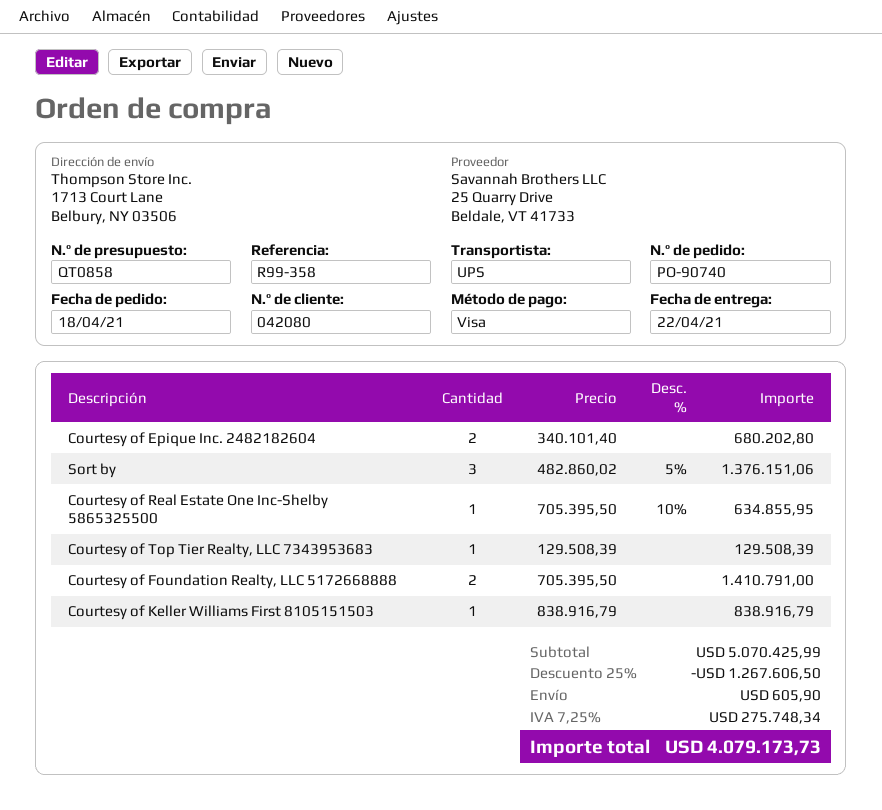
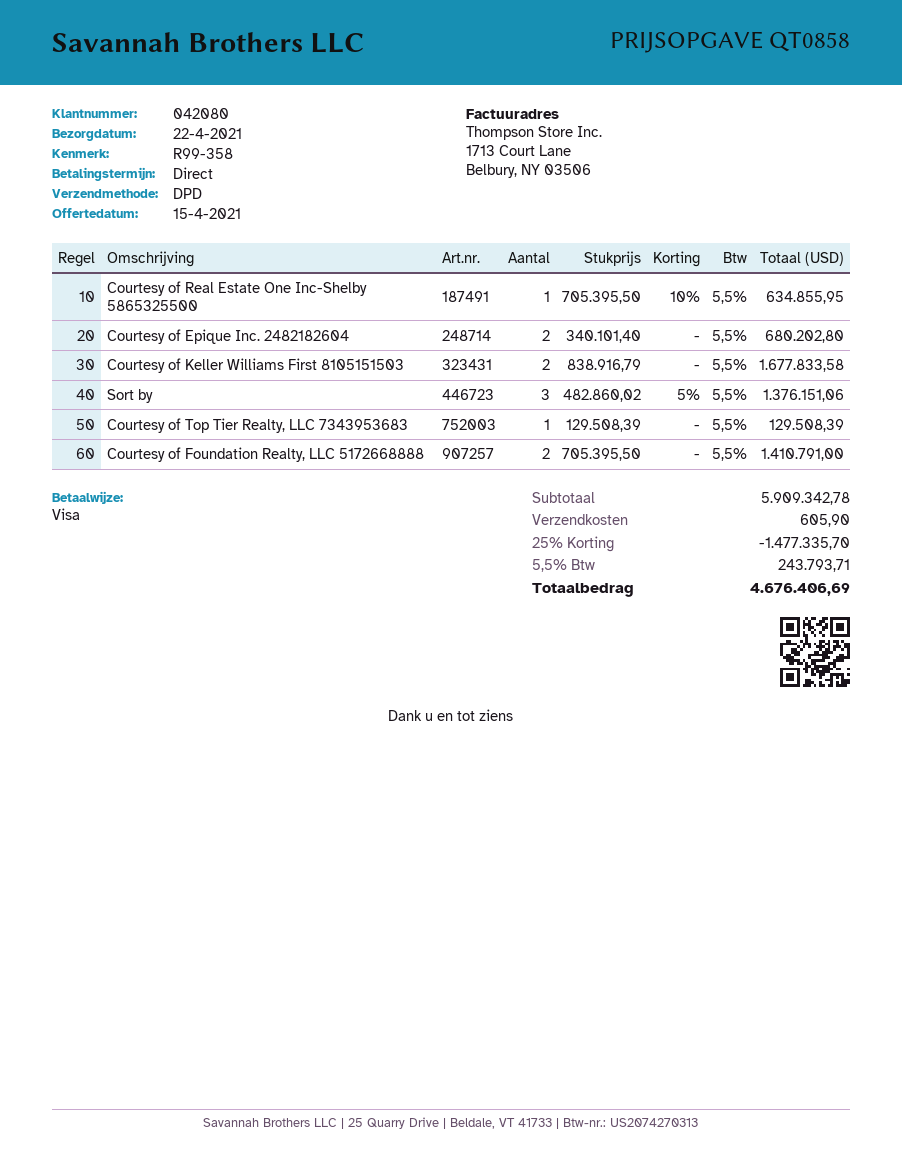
shipping method: UPS -> DPD
Courtesy of Keller Williams First 8105151503: 1 x 838916.79 = 838916.79 -> 2 x 838916.79 = 1677833.58
subtotal: 5070425.99 -> 5909342.78
discount: 25% = 1267606.50 -> 25% = 1477335.70
tax: 7.25% = 275748.34 -> 5.5% = 243793.71
total: 4079173.73 -> 4676406.69

